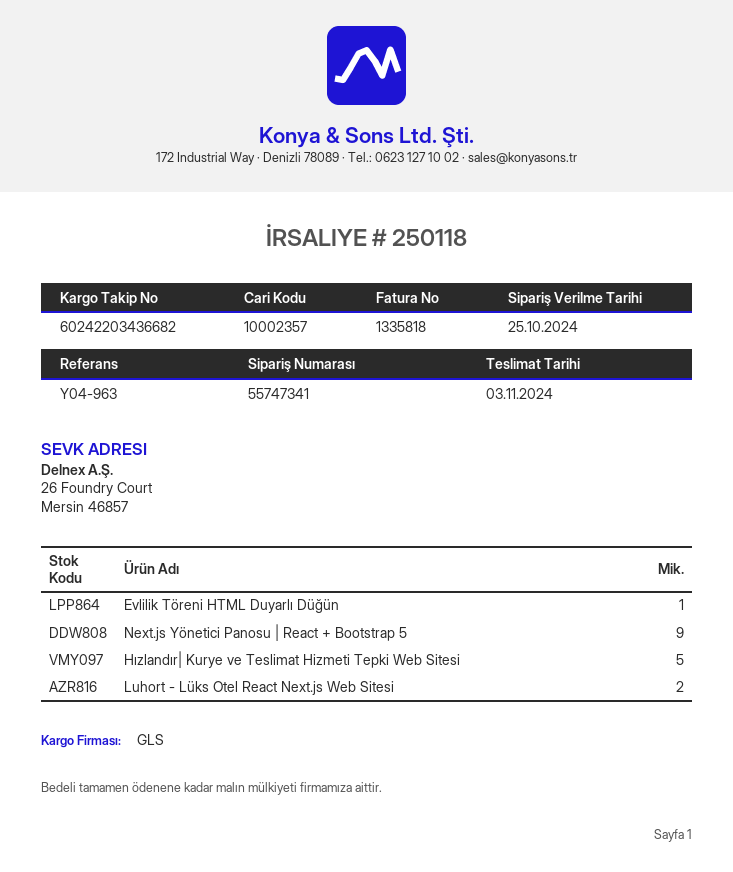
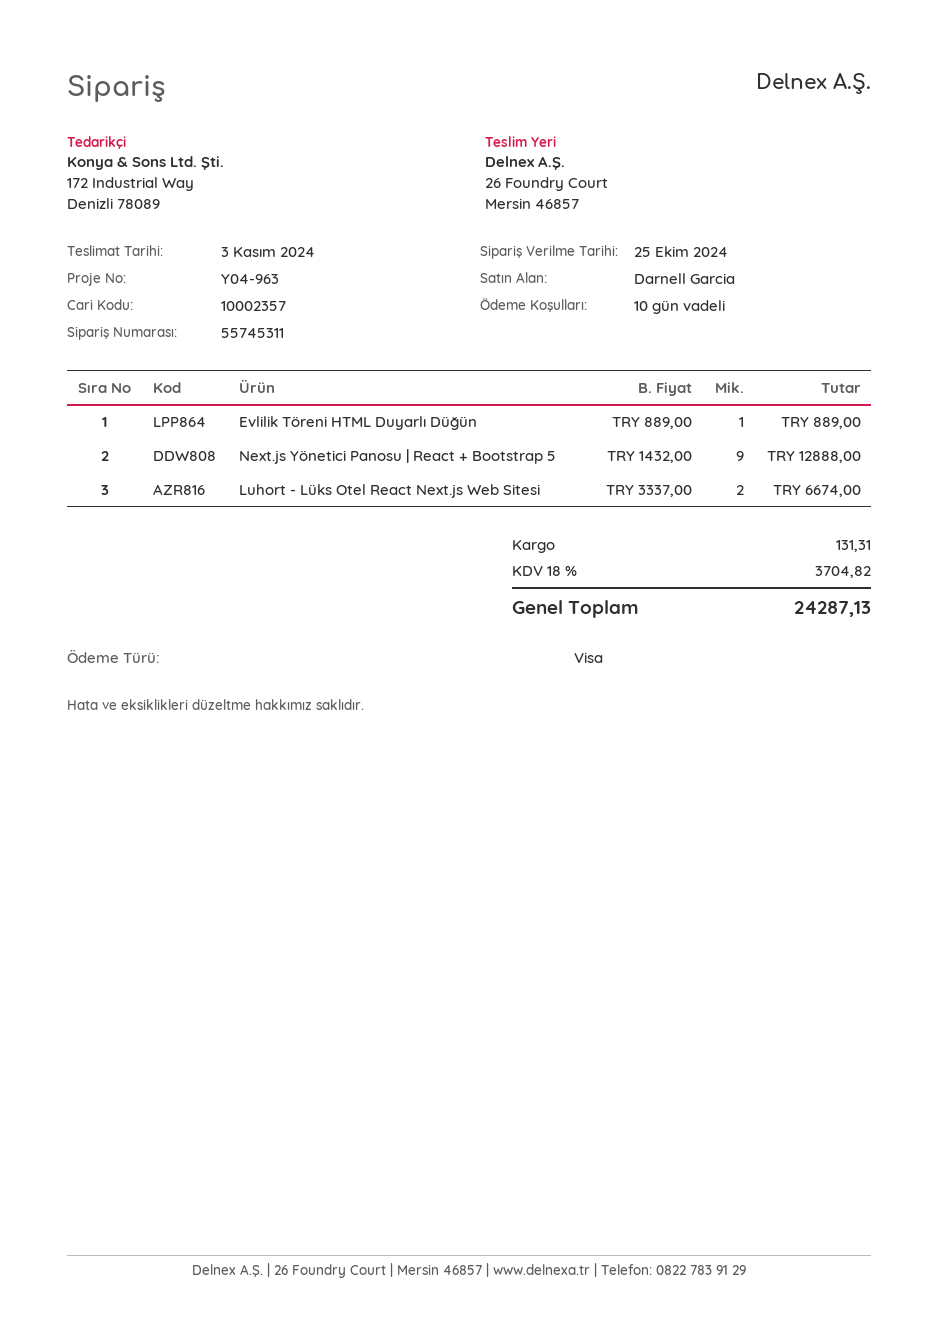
order number: 55747341 -> 55745311
Hızlandır| Kurye ve Teslimat Hizmeti Tepki Web Sitesi: 5 -> none

